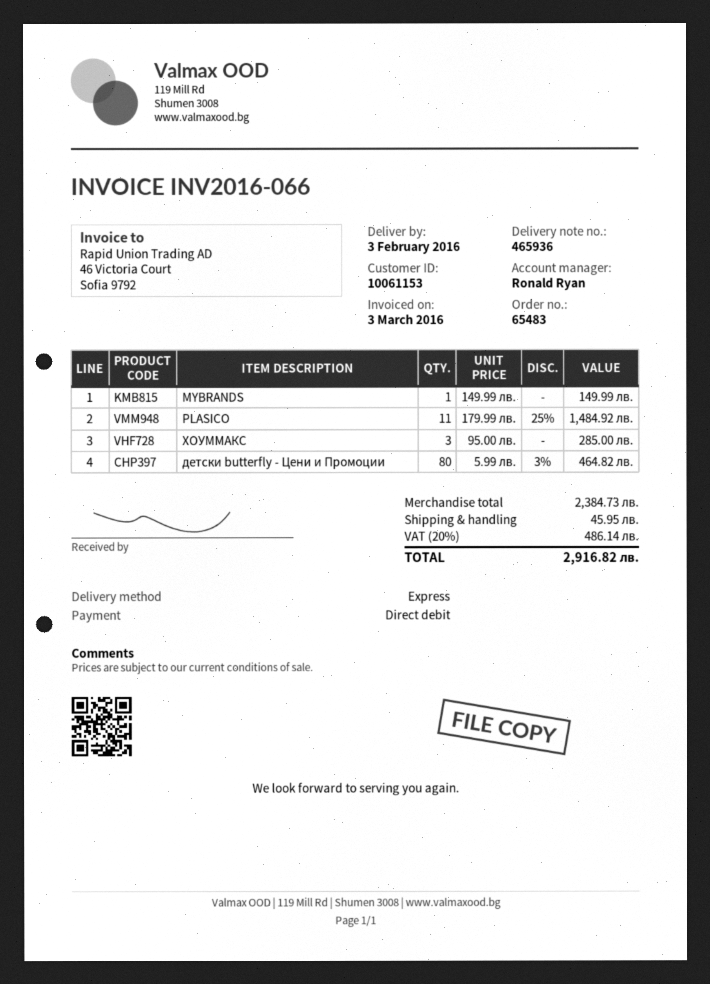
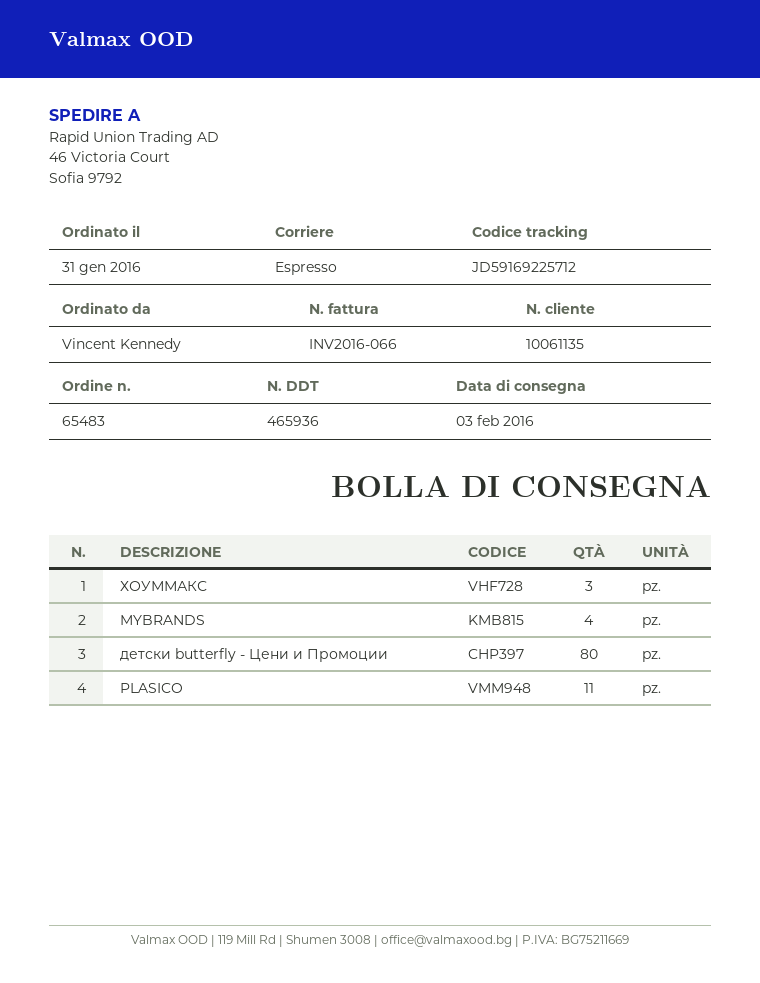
customer number: 10061153 -> 10061135
MYBRANDS: 1 -> 4

